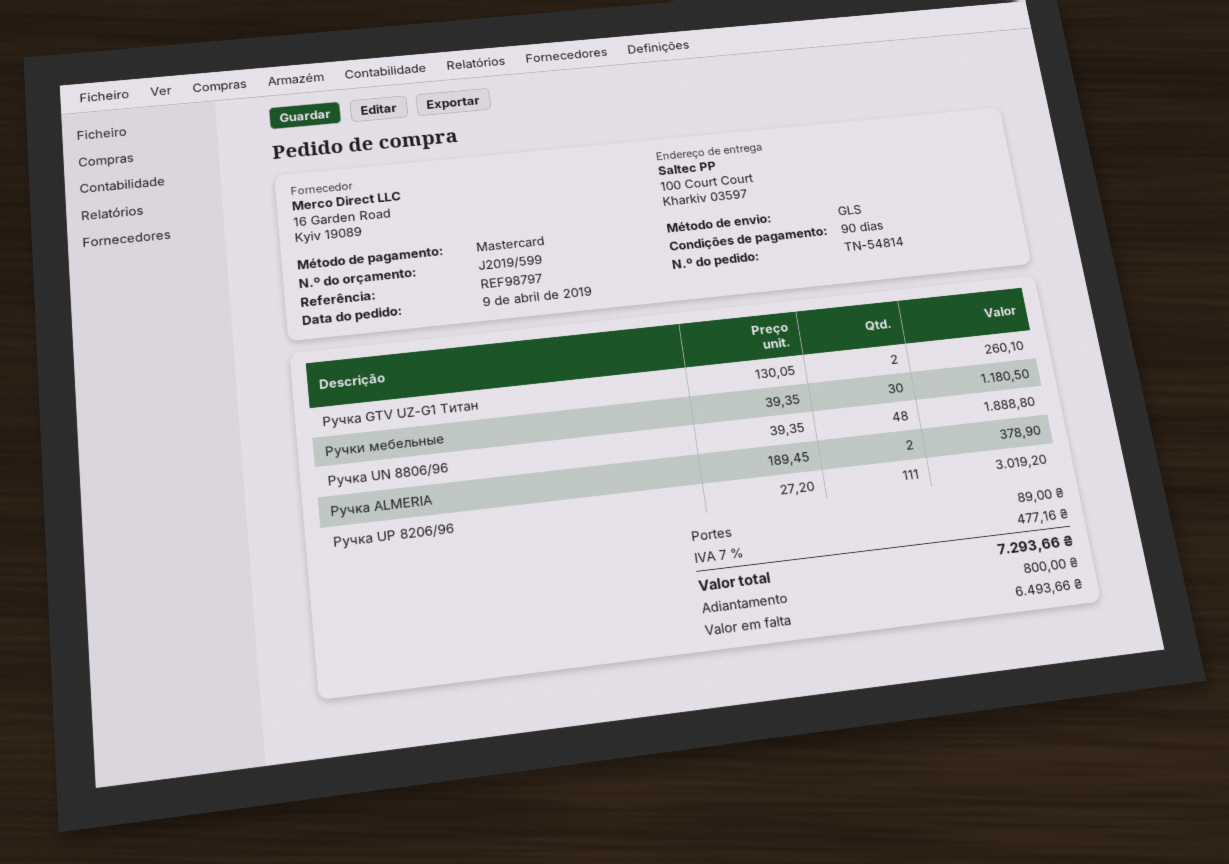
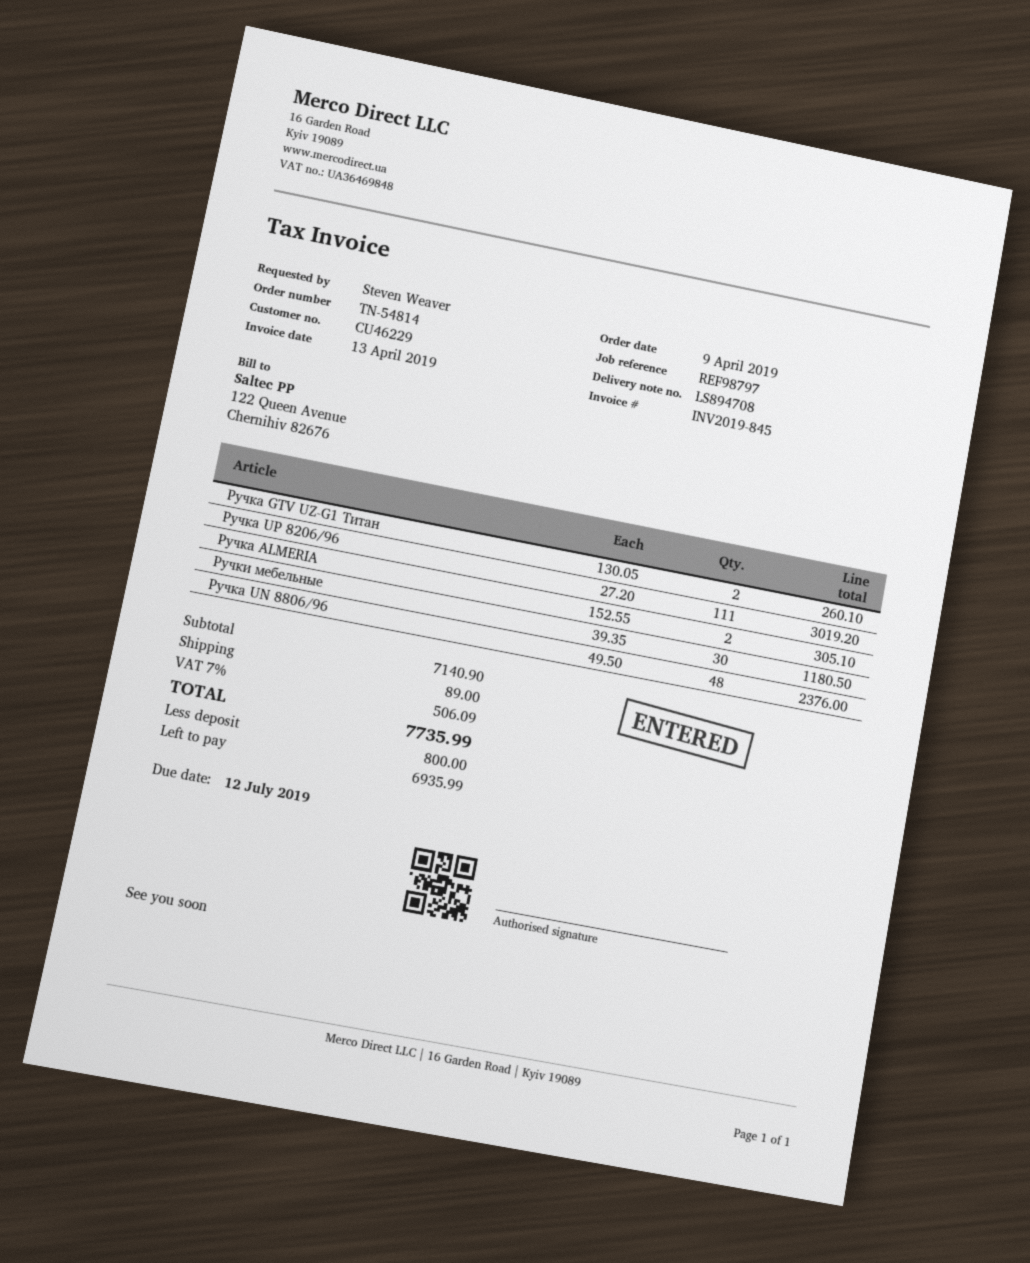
Ручка UN 8806/96: 48 x 39.35 = 1888.80 -> 48 x 49.50 = 2376.00
Ручка ALMERIA: 2 x 189.45 = 378.90 -> 2 x 152.55 = 305.10
tax: 7% = 477.16 -> 7% = 506.09
total: 7293.66 -> 7735.99
balance: 6493.66 -> 6935.99

